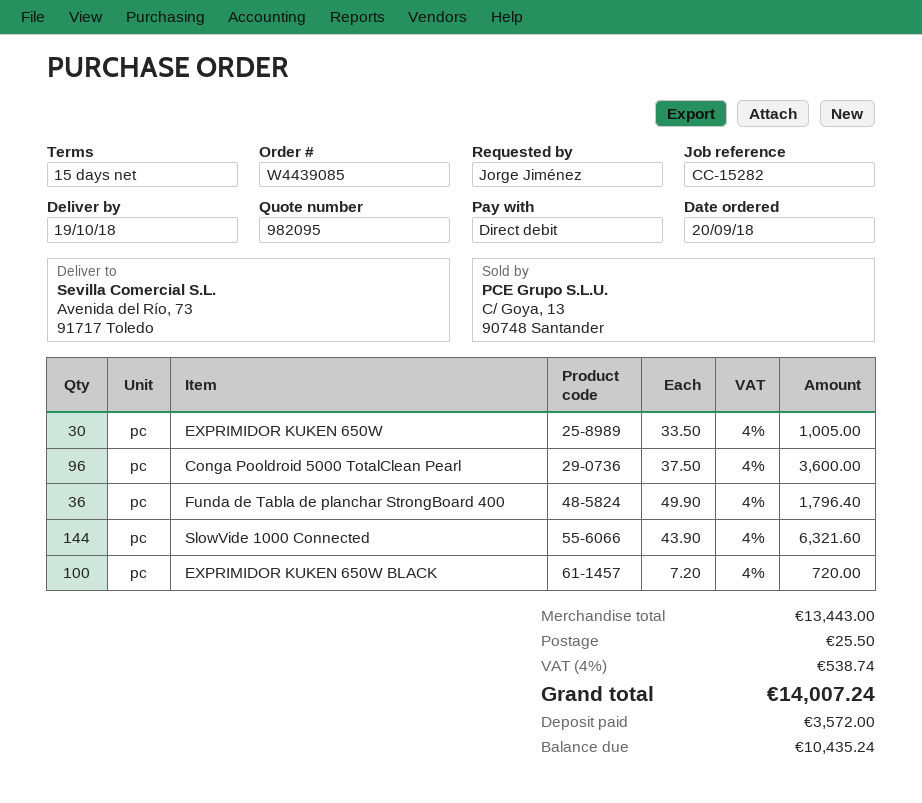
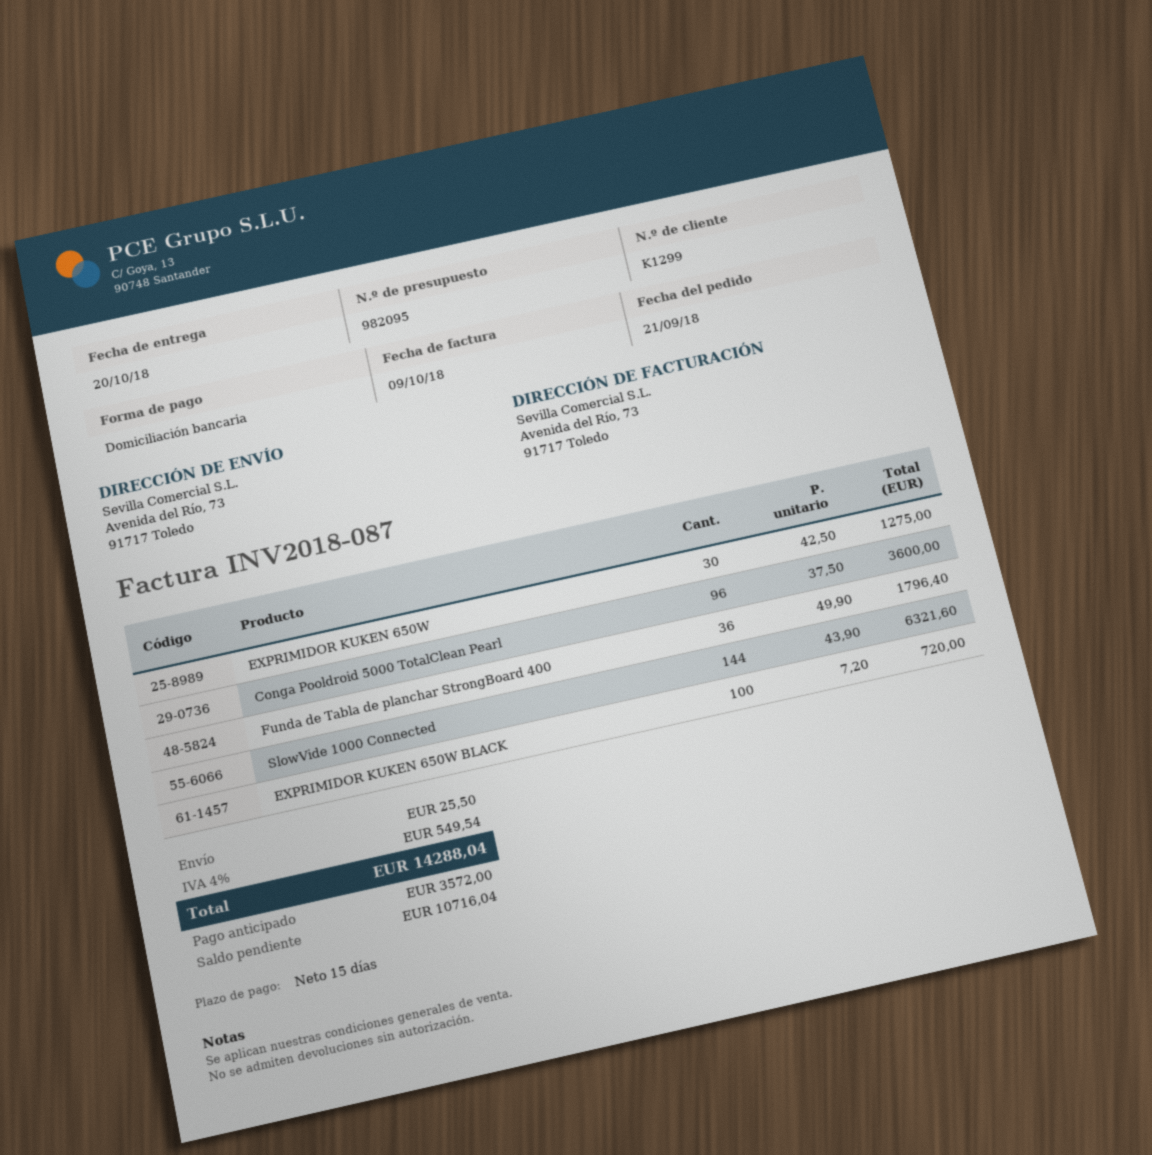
order date: 2018-09-20 -> 2018-09-21
delivery date: 2018-10-19 -> 2018-10-20
EXPRIMIDOR KUKEN 650W: 30 x 33.50 = 1005.00 -> 30 x 42.50 = 1275.00
tax: 4% = 538.74 -> 4% = 549.54
total: 14007.24 -> 14288.04
balance: 10435.24 -> 10716.04

